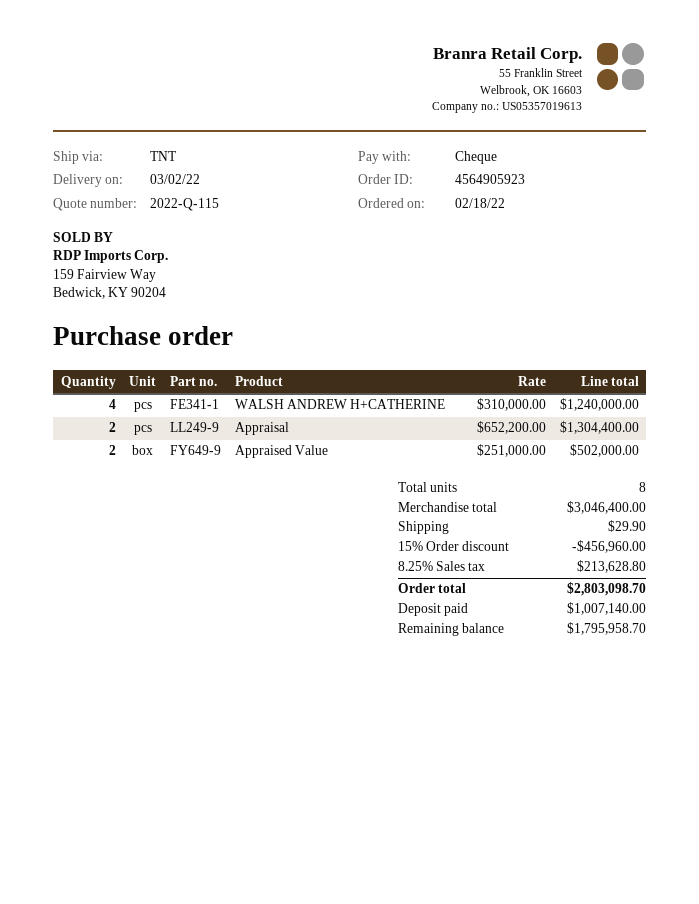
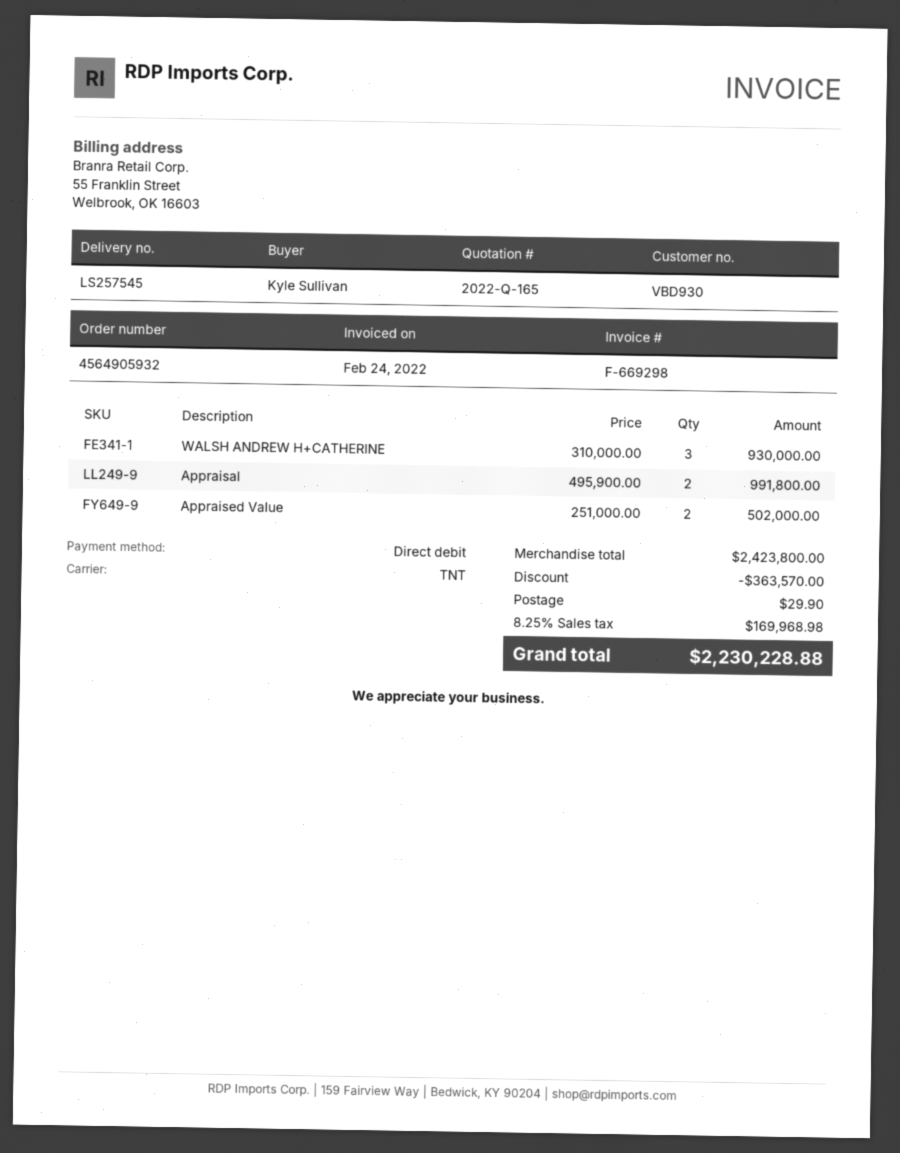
quote number: 2022-Q-115 -> 2022-Q-165
order number: 4564905923 -> 4564905932
payment method: cheque -> direct debit
WALSH ANDREW H+CATHERINE: 4 x 310000.00 = 1240000.00 -> 3 x 310000.00 = 930000.00
Appraisal: 2 x 652200.00 = 1304400.00 -> 2 x 495900.00 = 991800.00
subtotal: 3046400.00 -> 2423800.00
discount: 456960.00 -> 363570.00
tax: 8.25% = 213628.80 -> 8.25% = 169968.98
total: 2803098.70 -> 2230228.88

